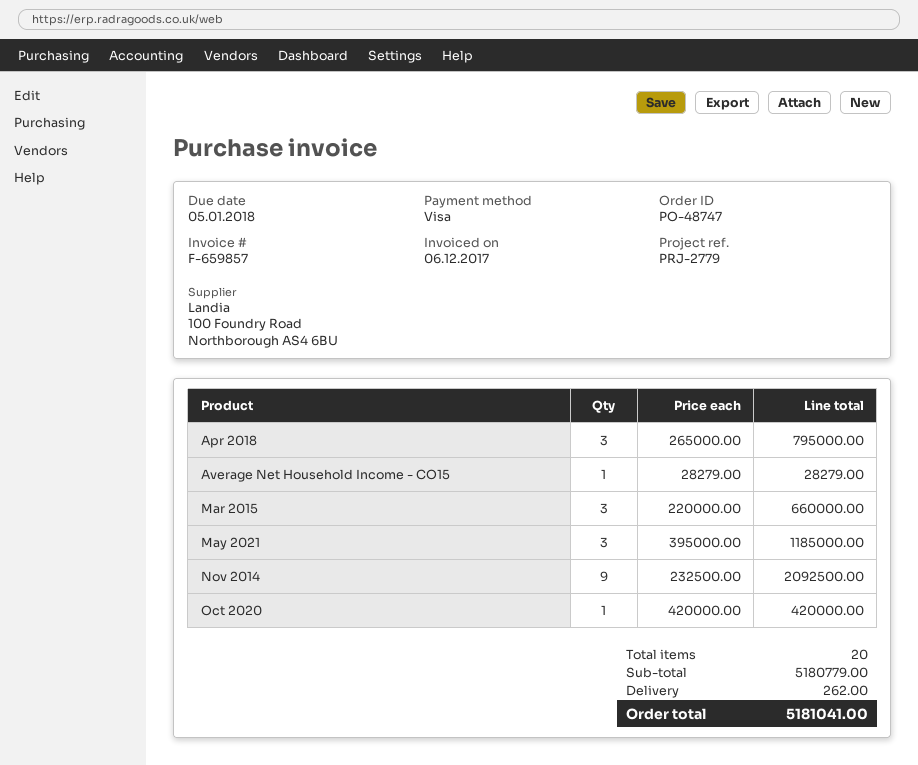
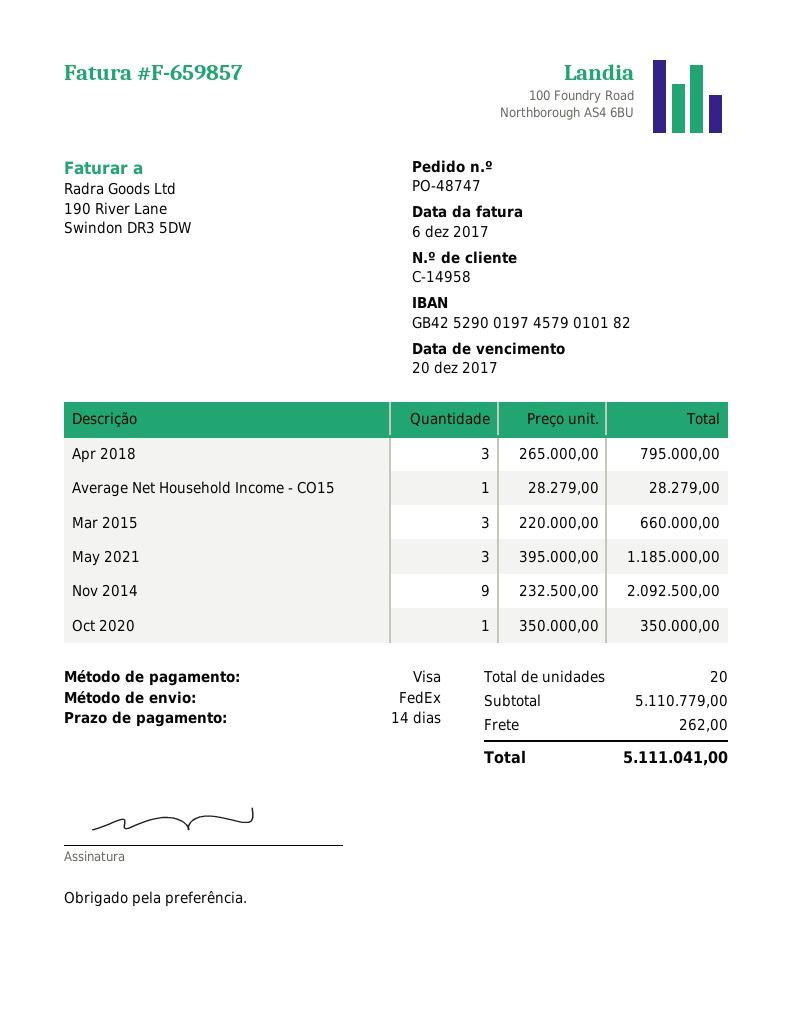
due date: 2018-01-05 -> 2017-12-20
Oct 2020: 1 x 420000.00 = 420000.00 -> 1 x 350000.00 = 350000.00
subtotal: 5180779.00 -> 5110779.00
total: 5181041.00 -> 5111041.00

